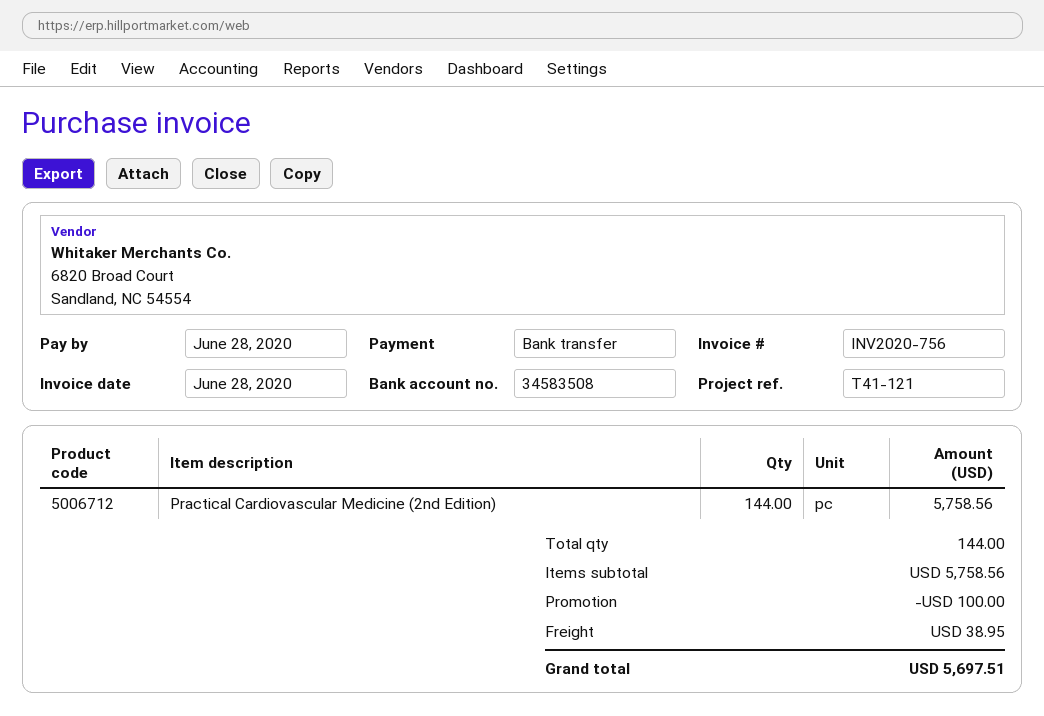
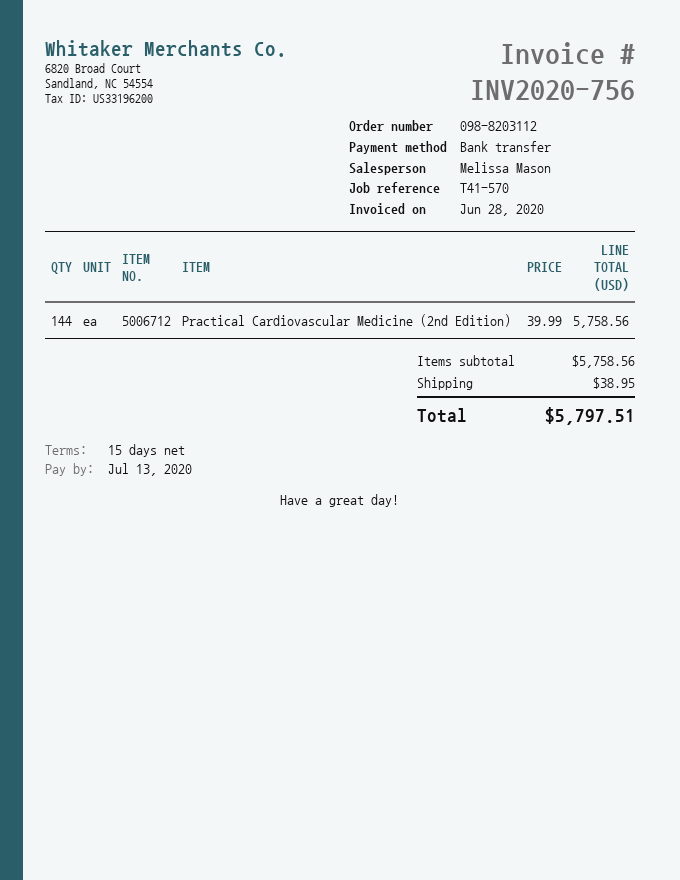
due date: 2020-06-28 -> 2020-07-13
reference: T41-121 -> T41-570
discount: 100.00 -> none
total: 5697.51 -> 5797.51

